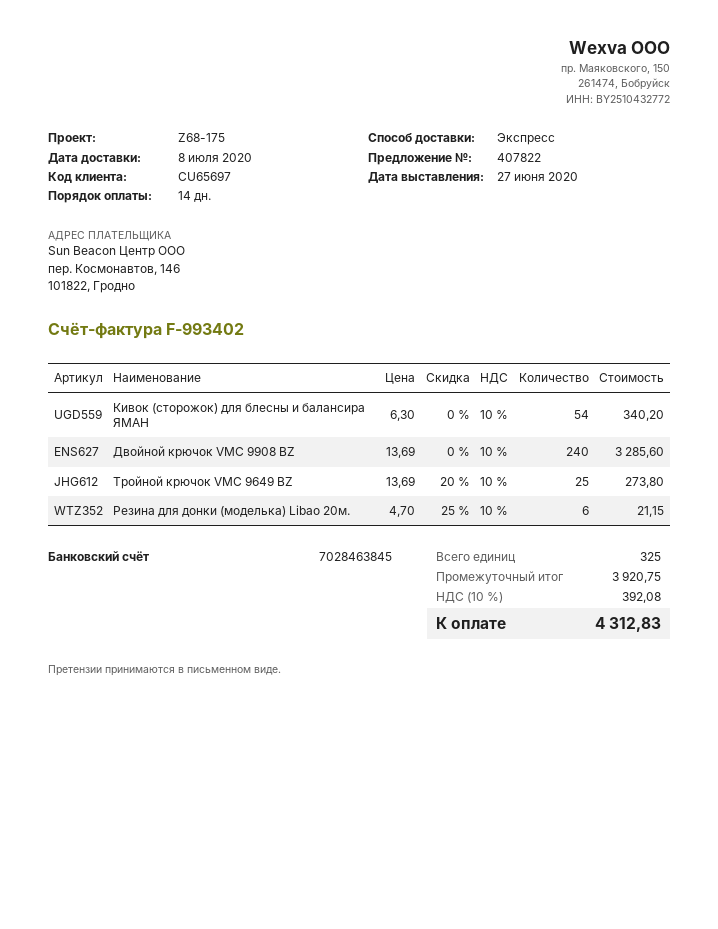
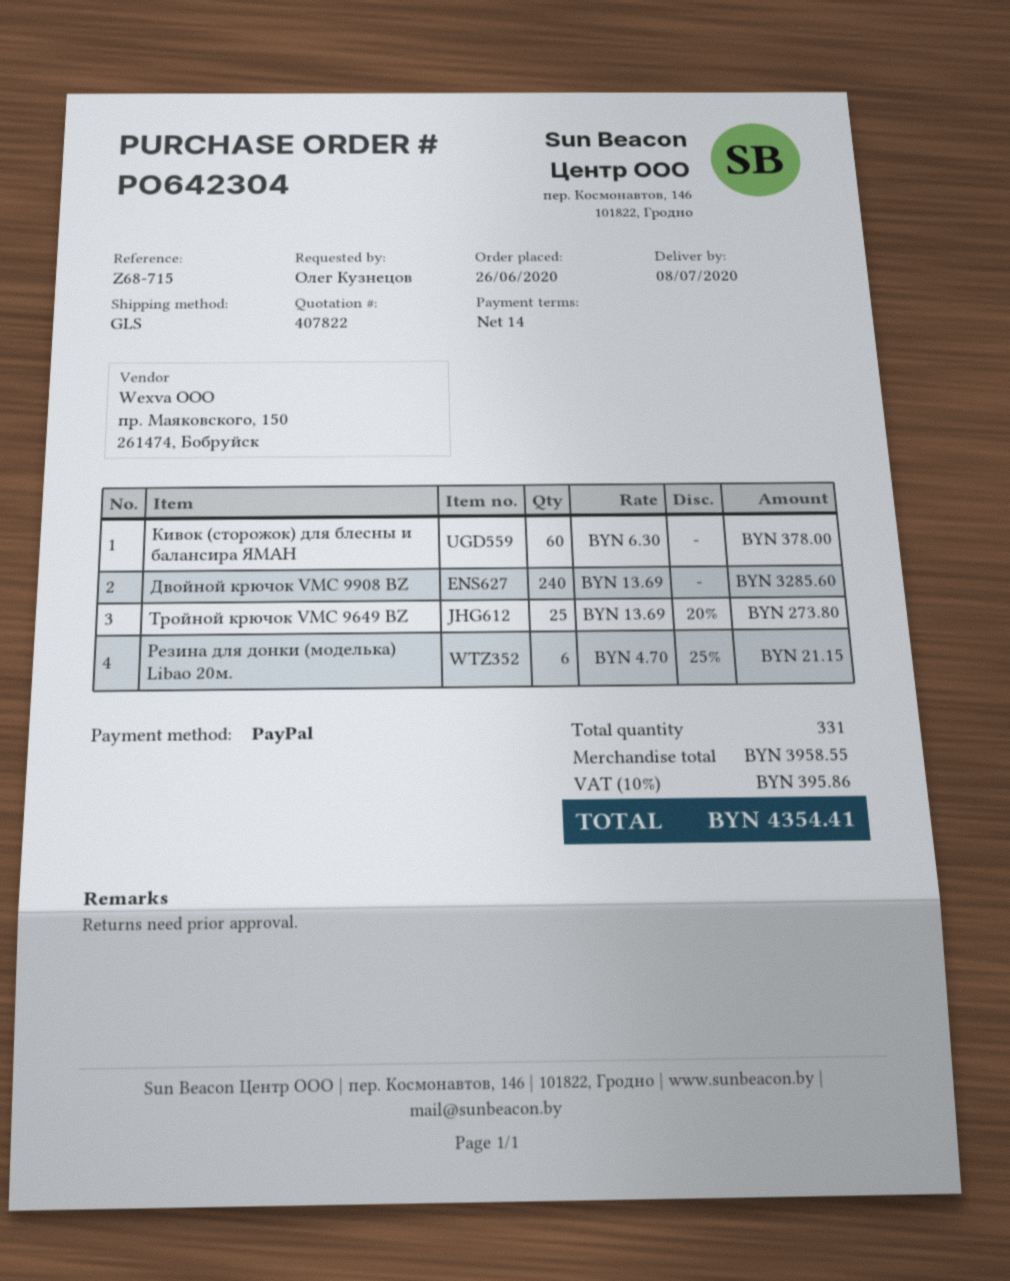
reference: Z68-175 -> Z68-715
shipping method: express -> GLS
Кивок (сторожок) для блесны и балансира ЯМАН: 54 x 6.30 = 340.20 -> 60 x 6.30 = 378.00
total quantity: 325 -> 331
subtotal: 3920.75 -> 3958.55
tax: 10% = 392.08 -> 10% = 395.86
total: 4312.83 -> 4354.41

